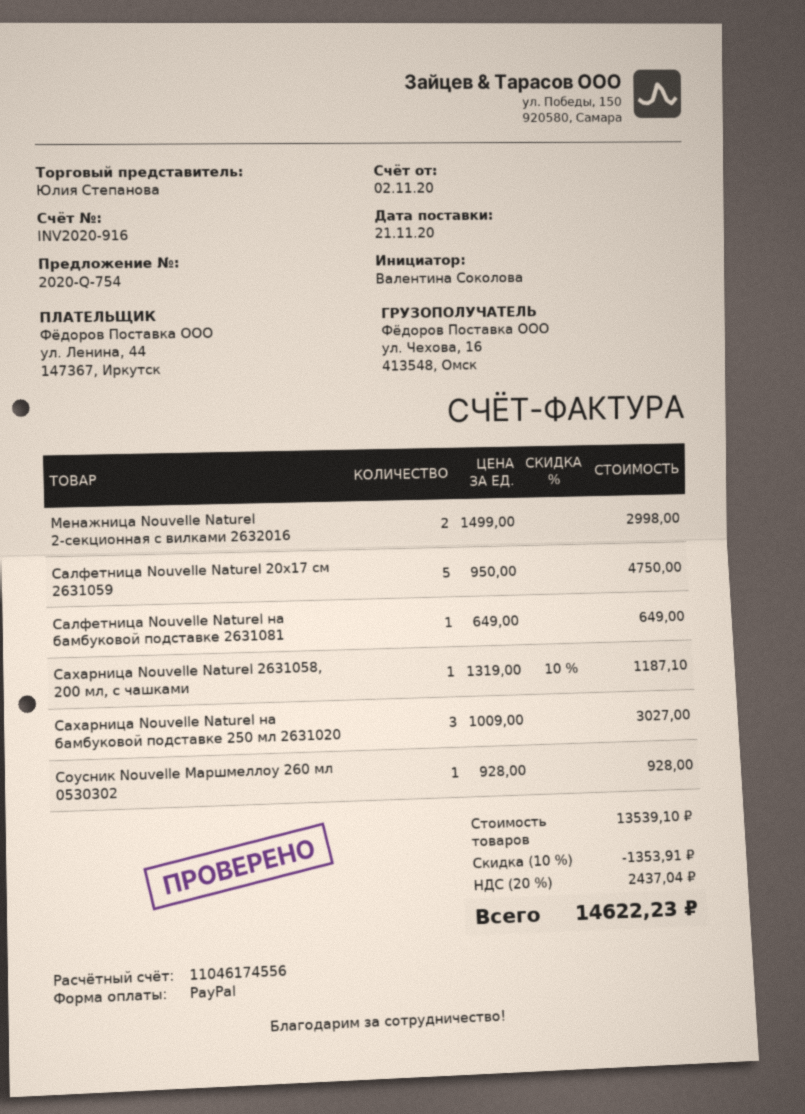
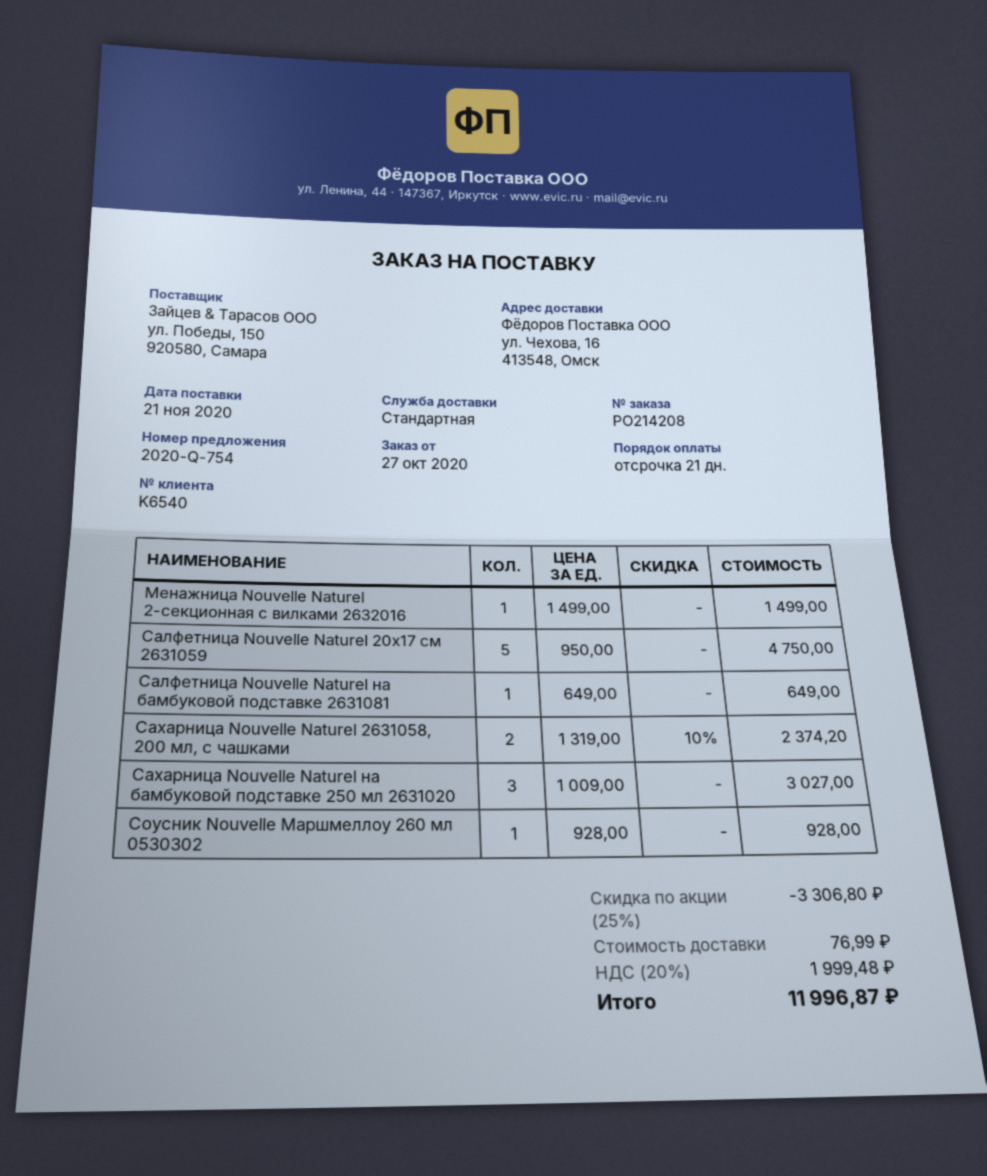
Менажница Nouvelle Naturel 2-секционная с вилками 2632016: 2 x 1499.00 = 2998.00 -> 1 x 1499.00 = 1499.00
Сахарница Nouvelle Naturel 2631058, 200 мл, с чашками: 1 x 1319.00 - 10% = 1187.10 -> 2 x 1319.00 - 10% = 2374.20
discount: 10% = 1353.91 -> 25% = 3306.80
shipping: none -> 76.99
tax: 20% = 2437.04 -> 20% = 1999.48
total: 14622.23 -> 11996.87

